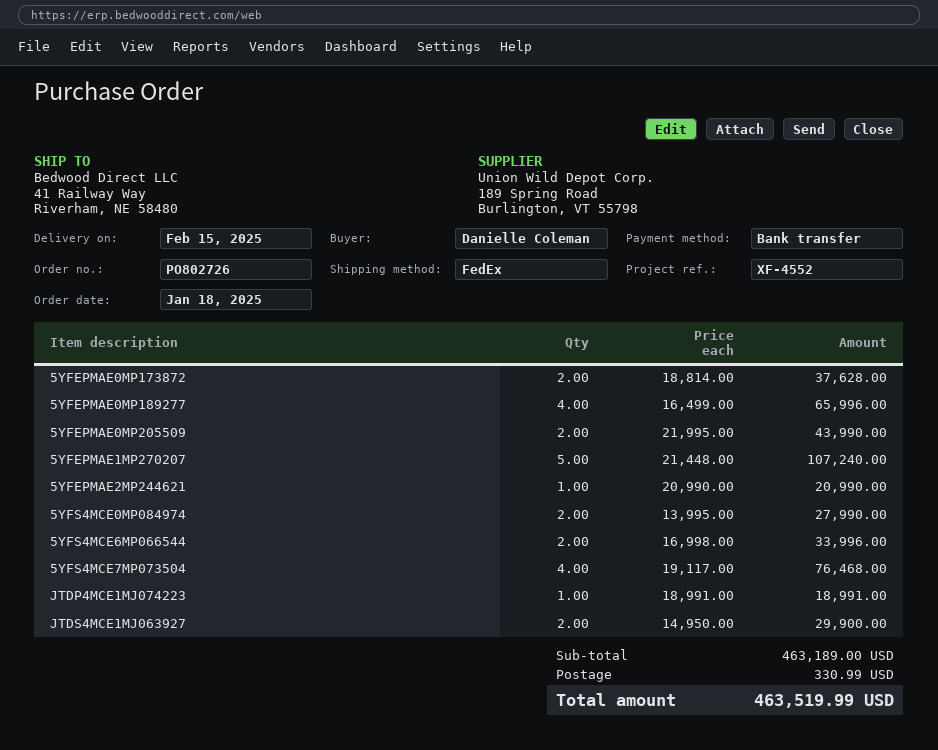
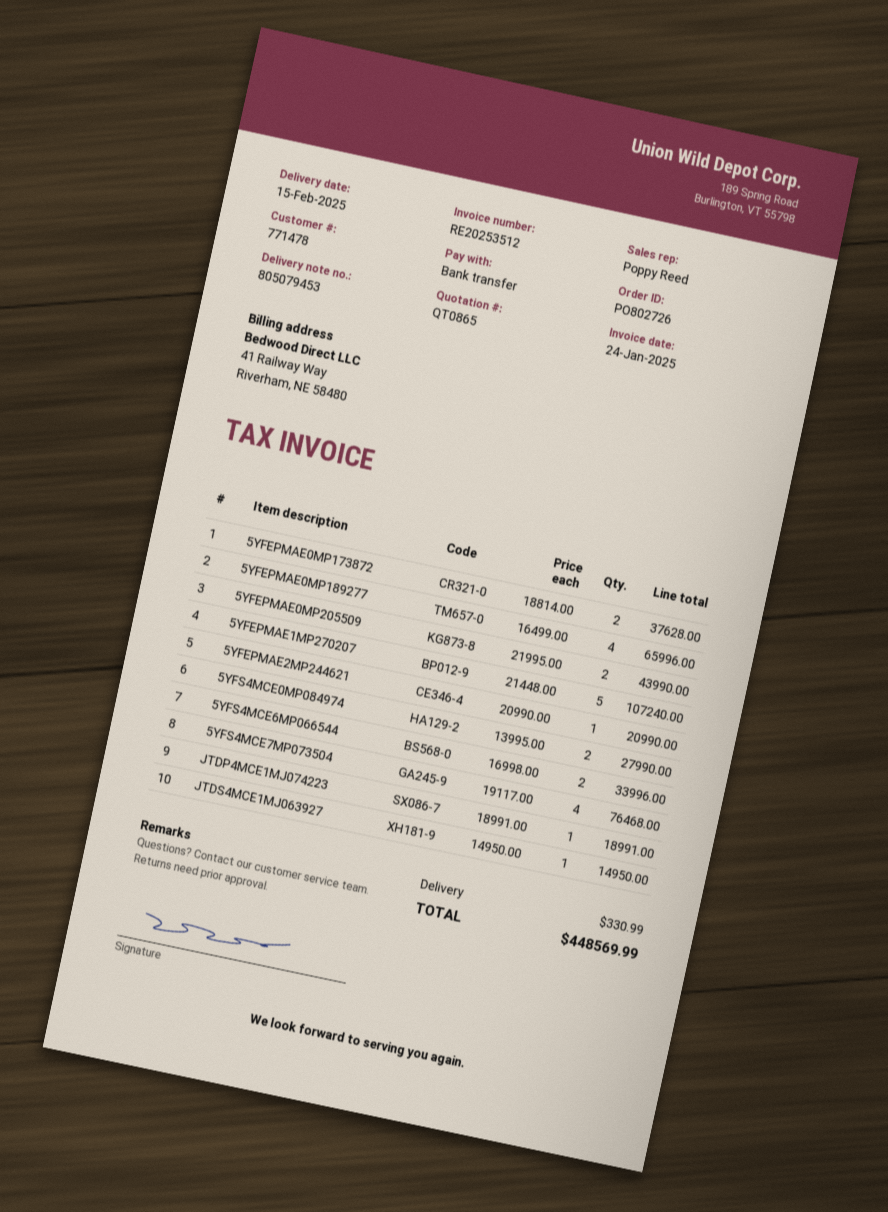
JTDS4MCE1MJ063927: 2 x 14950.00 = 29900.00 -> 1 x 14950.00 = 14950.00
total: 463519.99 -> 448569.99

